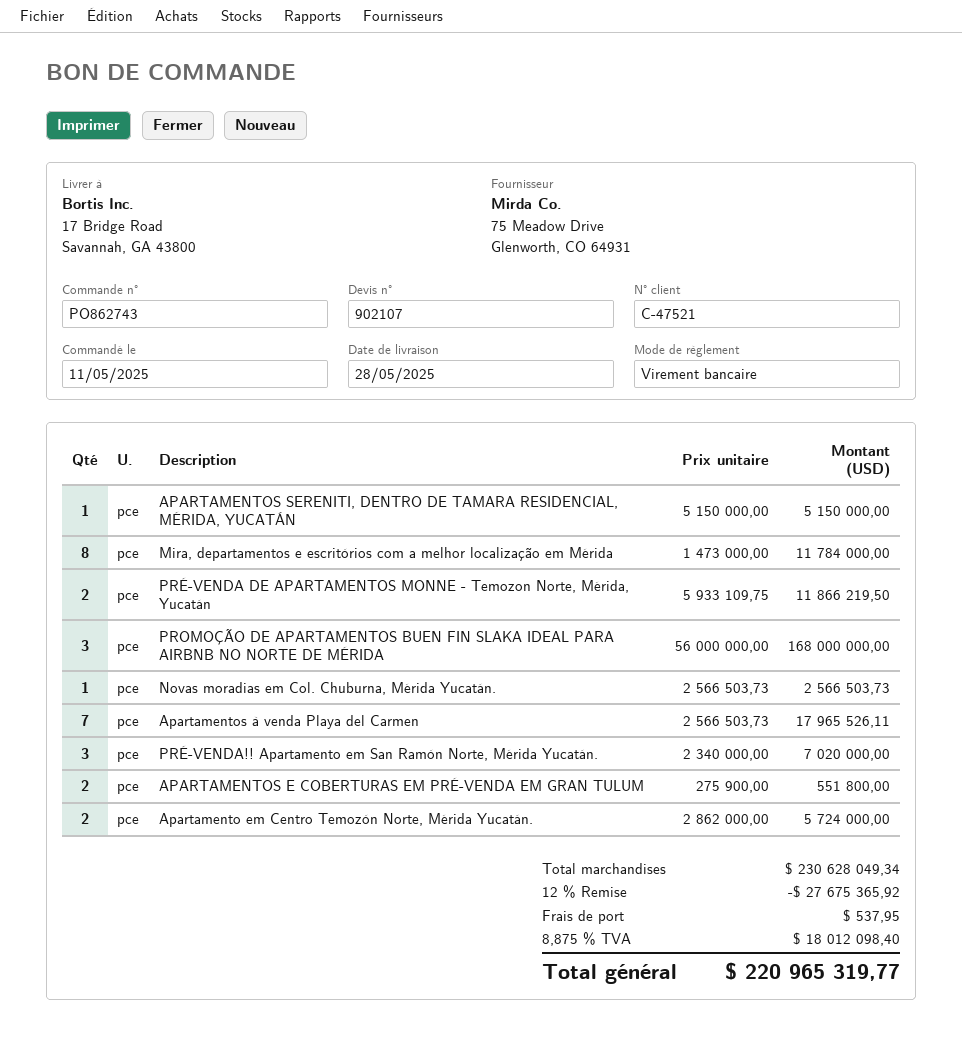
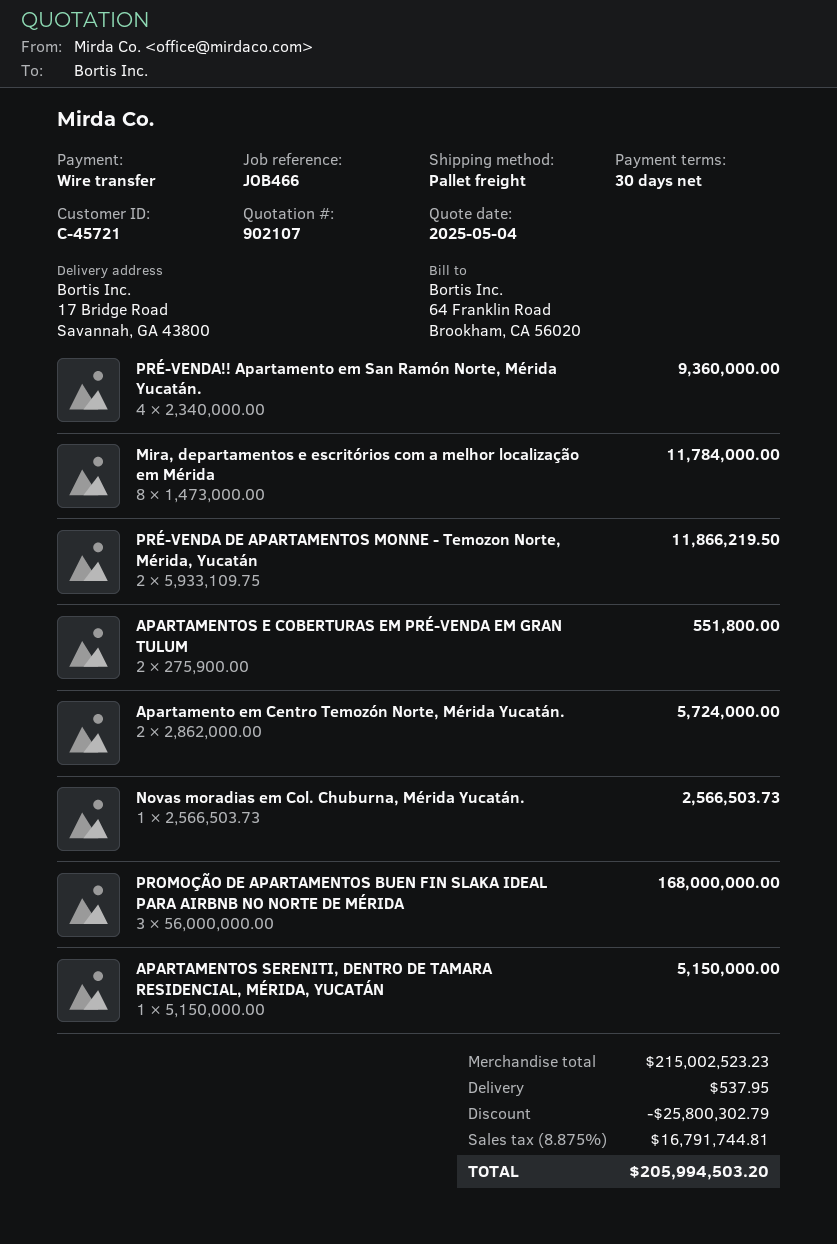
customer number: C-47521 -> C-45721
Apartamentos à venda Playa del Carmen: 7 x 2566503.73 = 17965526.11 -> none
PRÉ-VENDA!! Apartamento em San Ramón Norte, Mérida Yucatán.: 3 x 2340000.00 = 7020000.00 -> 4 x 2340000.00 = 9360000.00
subtotal: 230628049.34 -> 215002523.23
discount: 27675365.92 -> 25800302.79
tax: 8.875% = 18012098.40 -> 8.875% = 16791744.81
total: 220965319.77 -> 205994503.20

